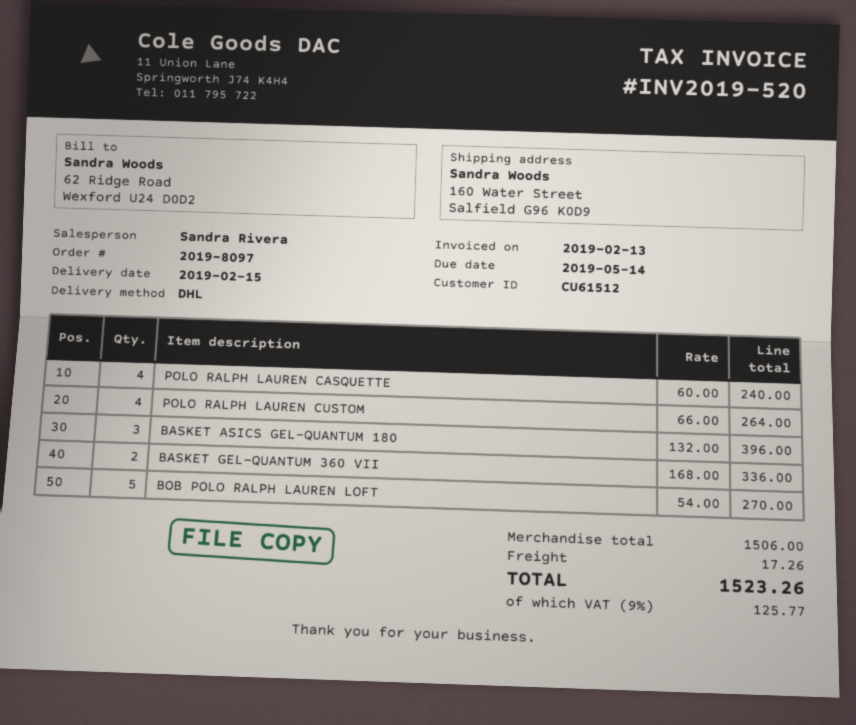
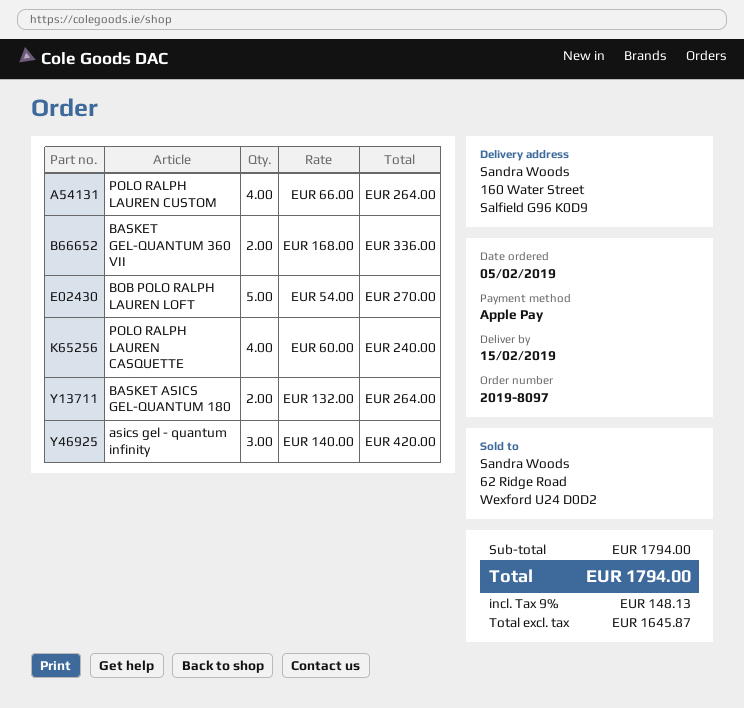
BASKET ASICS GEL-QUANTUM 180: 3 x 132.00 = 396.00 -> 2 x 132.00 = 264.00
asics gel - quantum infinity: none -> 3 x 140.00 = 420.00
subtotal: 1506.00 -> 1794.00
shipping: 17.26 -> none
tax: 9% = 125.77 -> 9% = 148.13
total: 1523.26 -> 1794.00

